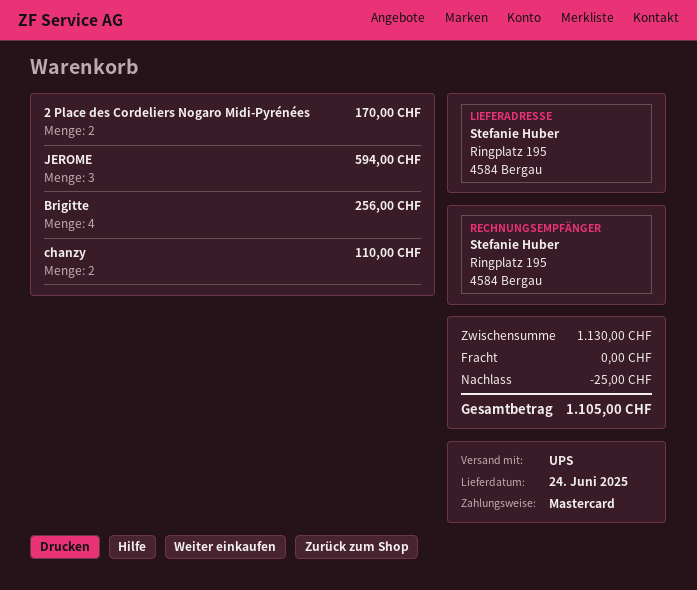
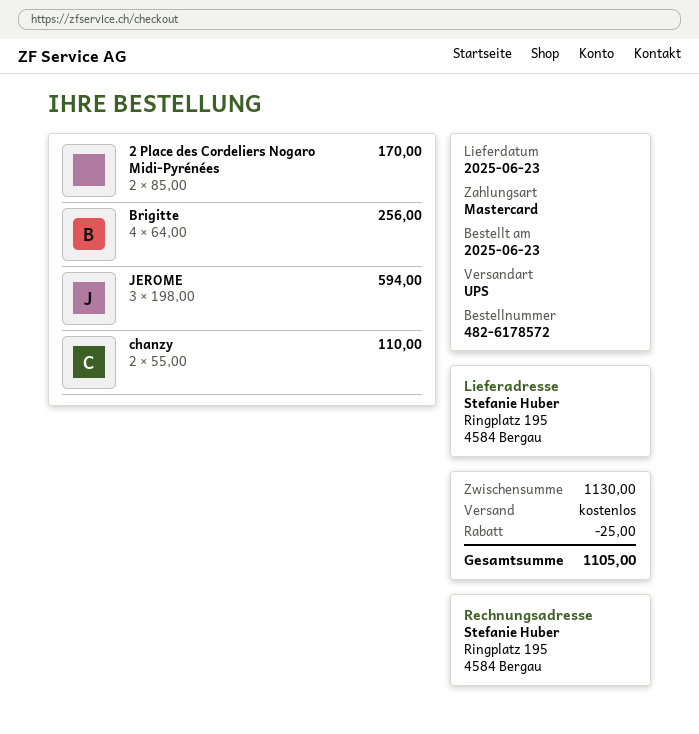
delivery date: 2025-06-24 -> 2025-06-23

